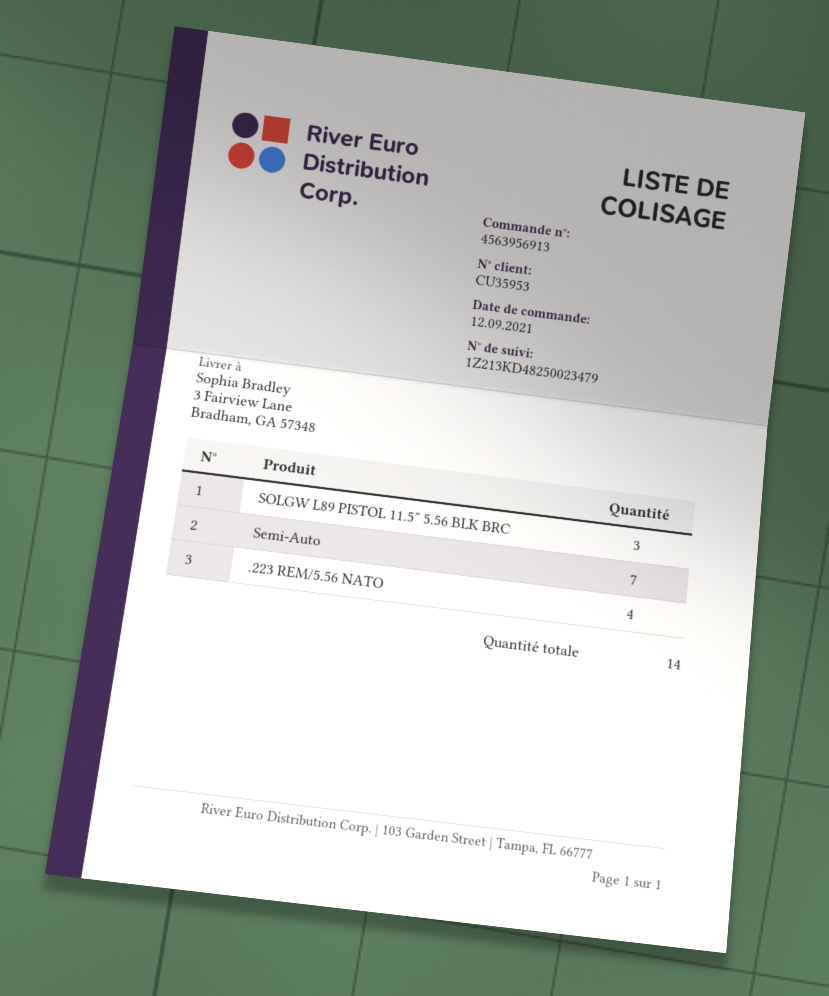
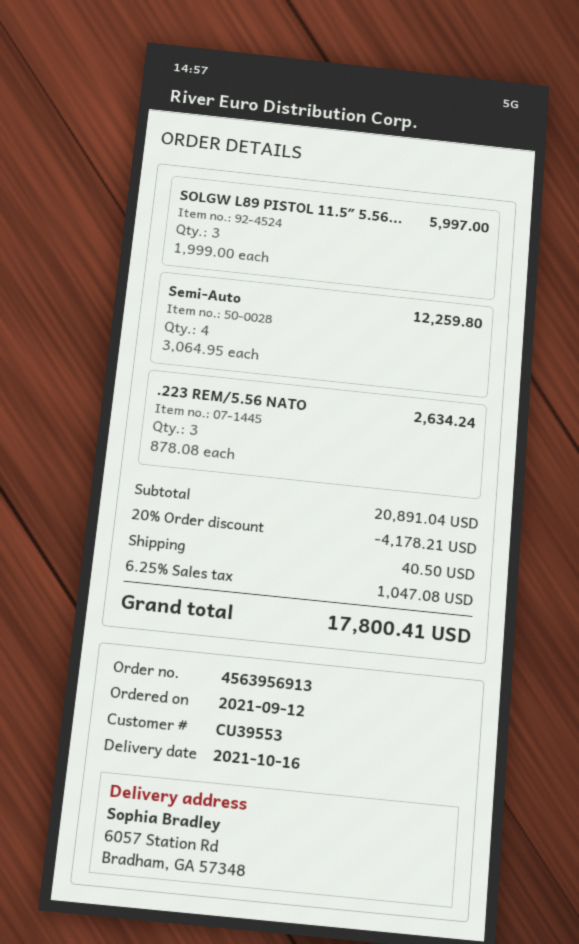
customer number: CU35953 -> CU39553
ship to: 3 Fairview Lane, Bradham, GA 57348 -> 6057 Station Rd, Bradham, GA 57348
Semi-Auto: 7 -> 4
.223 REM/5.56 NATO: 4 -> 3

